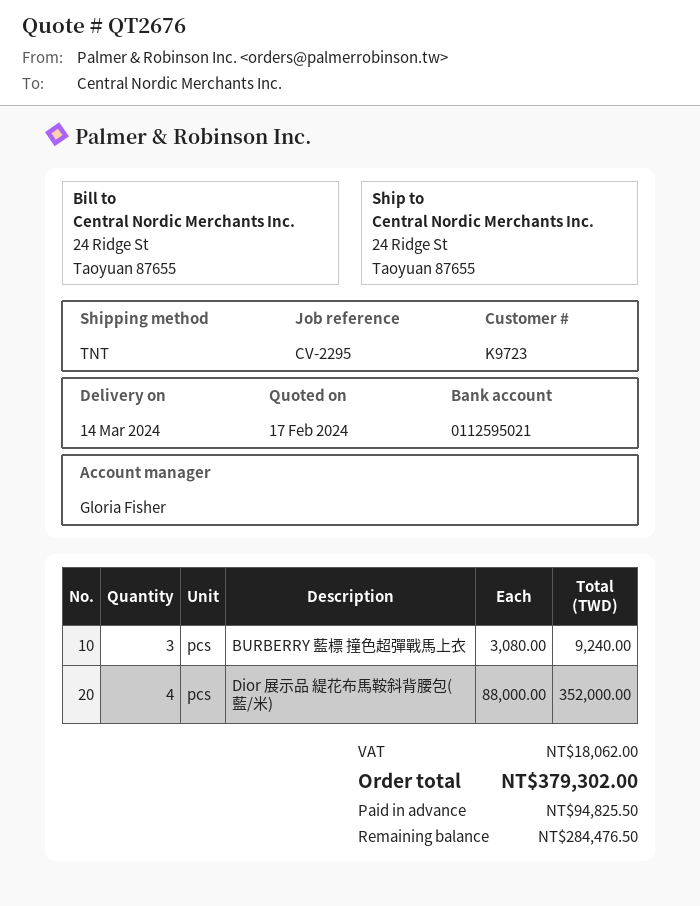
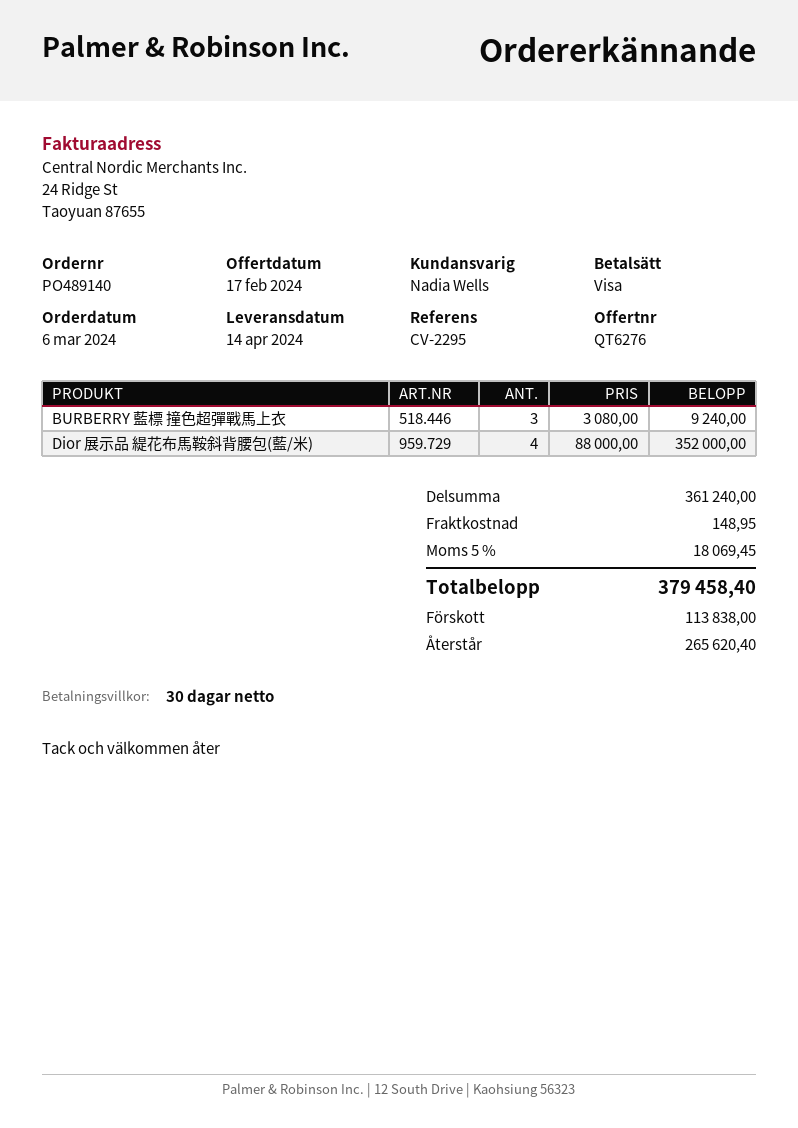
quote number: QT2676 -> QT6276
delivery date: 2024-03-14 -> 2024-04-14
sales rep: Gloria Fisher -> Nadia Wells
shipping: none -> 148.95
tax: 18062.00 -> 18069.45
total: 379302.00 -> 379458.40
deposit: 94825.50 -> 113838.00
balance: 284476.50 -> 265620.40

